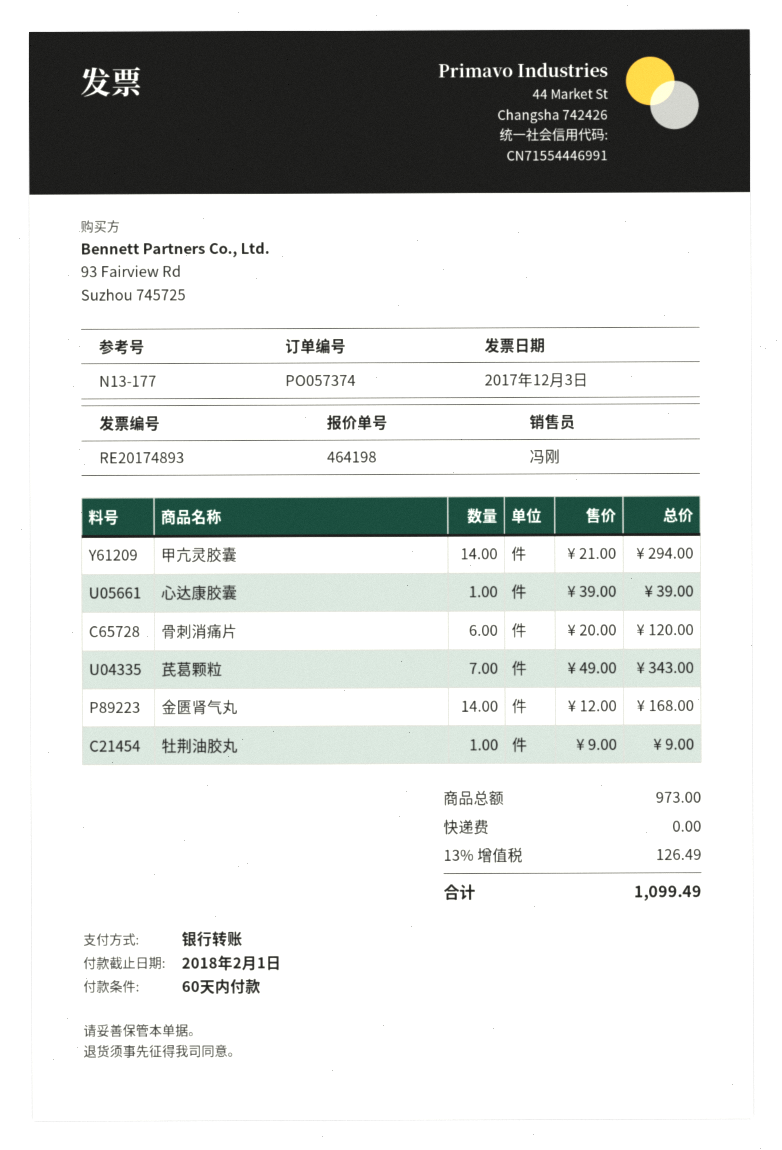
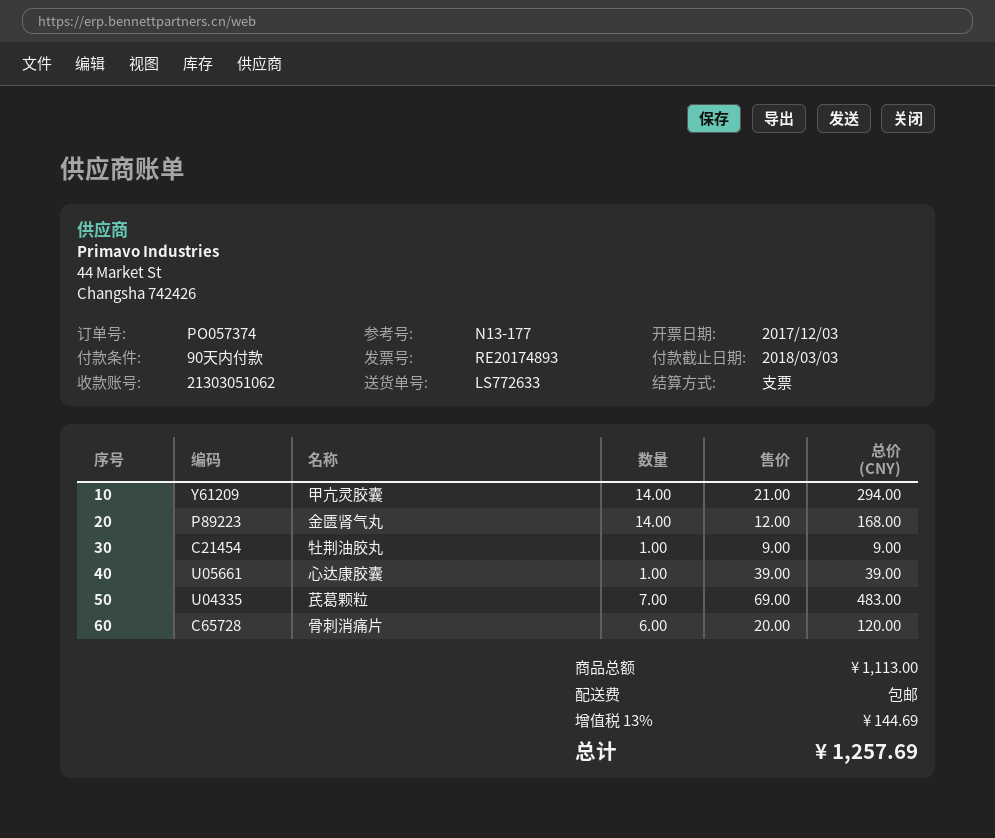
payment terms: 60 days -> 90 days
due date: 2018-02-01 -> 2018-03-03
payment method: bank transfer -> cheque
芪葛颗粒: 7 x 49.00 = 343.00 -> 7 x 69.00 = 483.00
subtotal: 973.00 -> 1113.00
tax: 13% = 126.49 -> 13% = 144.69
total: 1099.49 -> 1257.69

